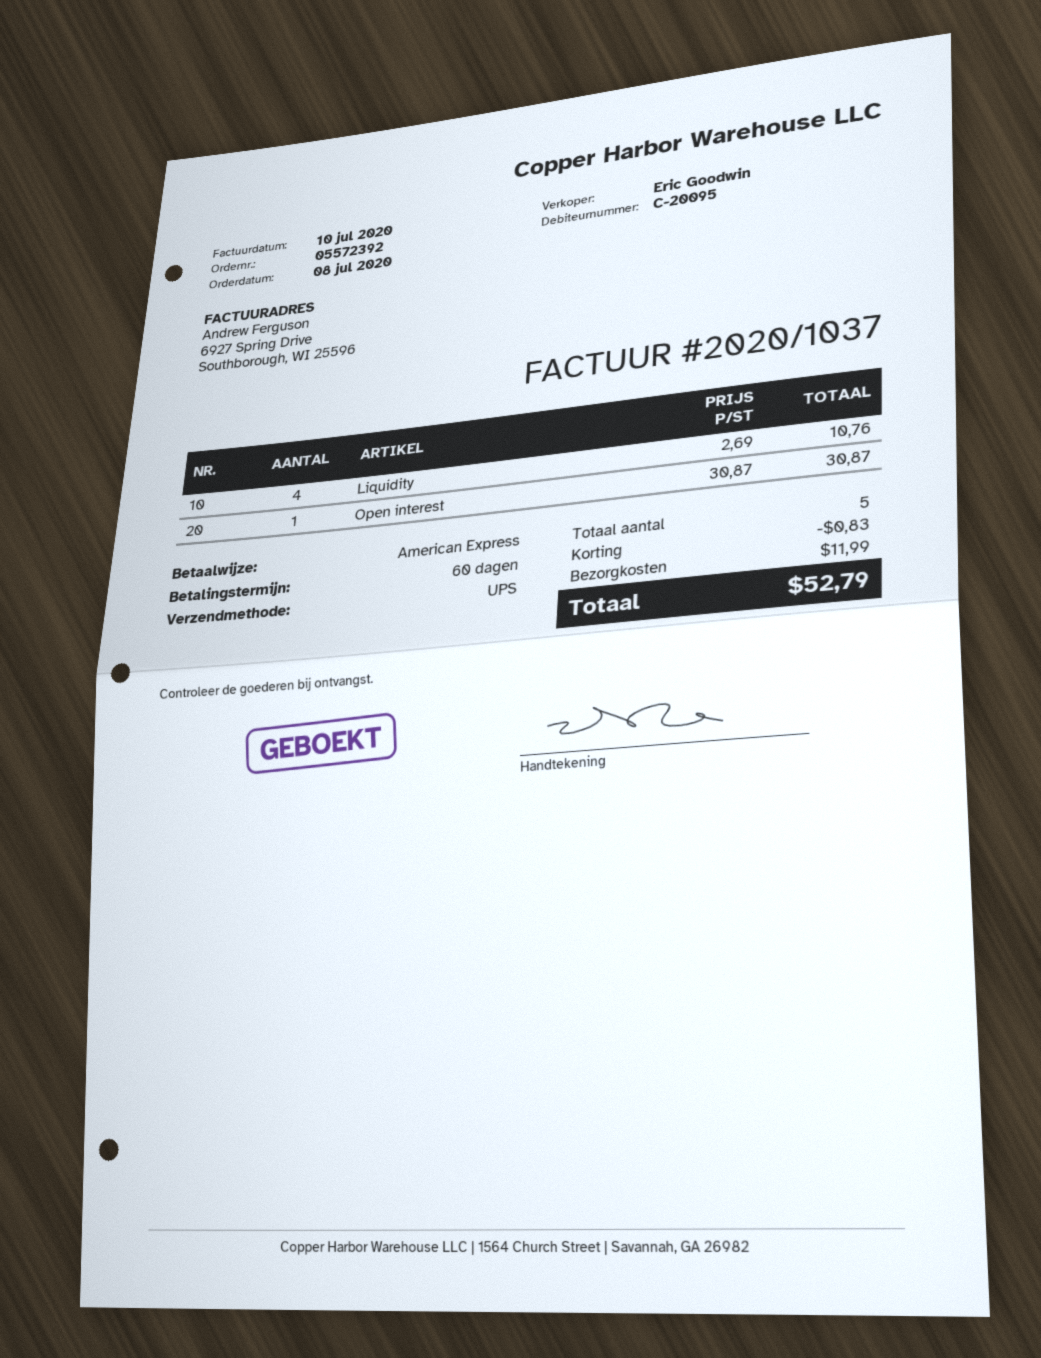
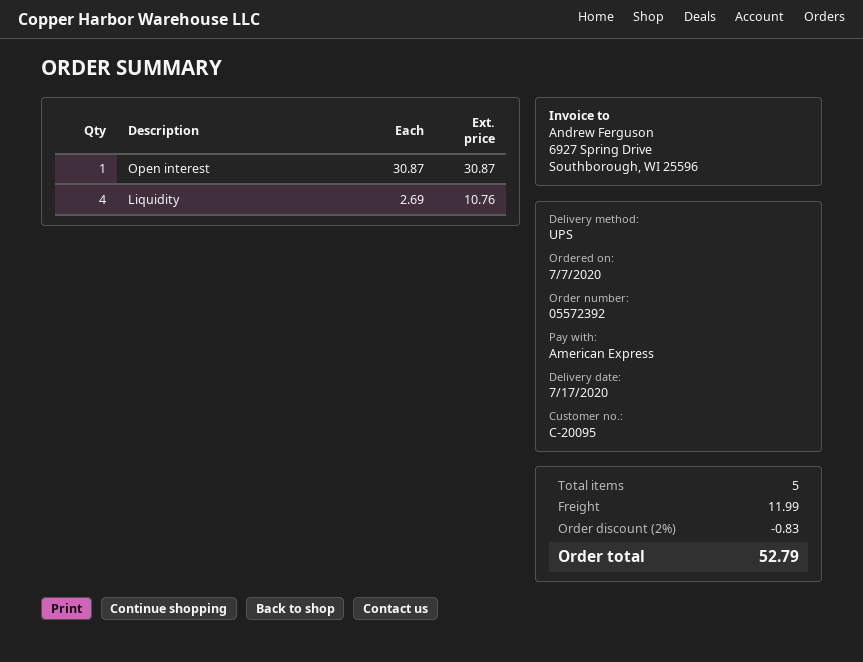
order date: 2020-07-08 -> 2020-07-07

